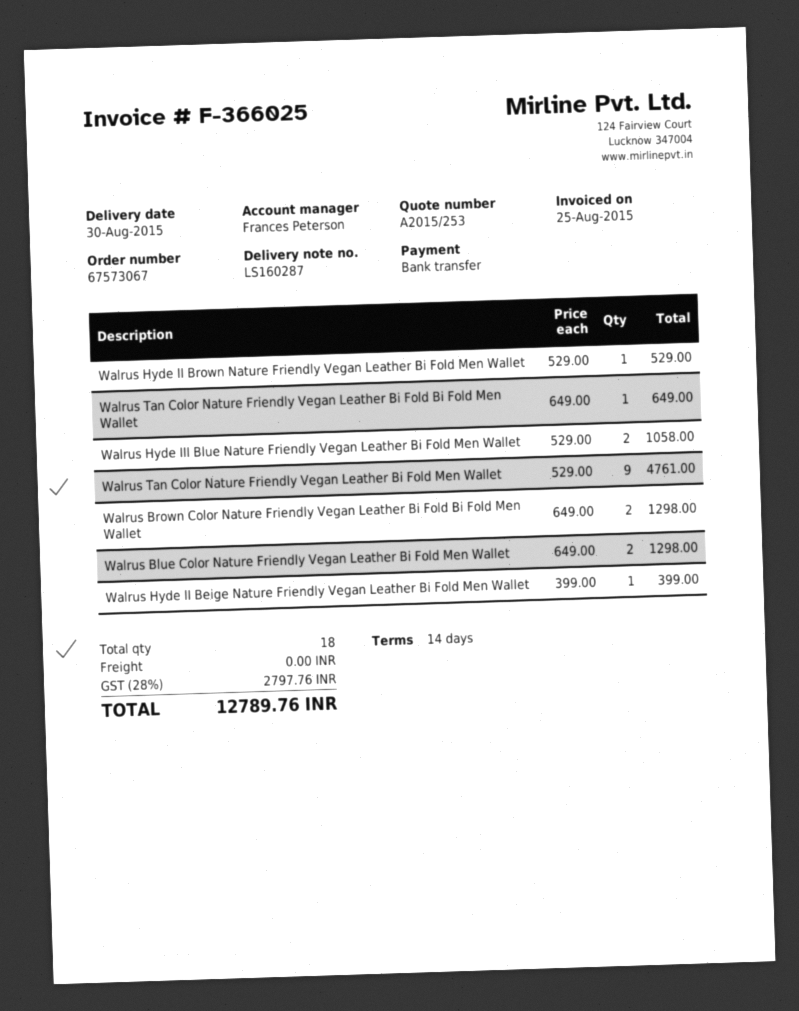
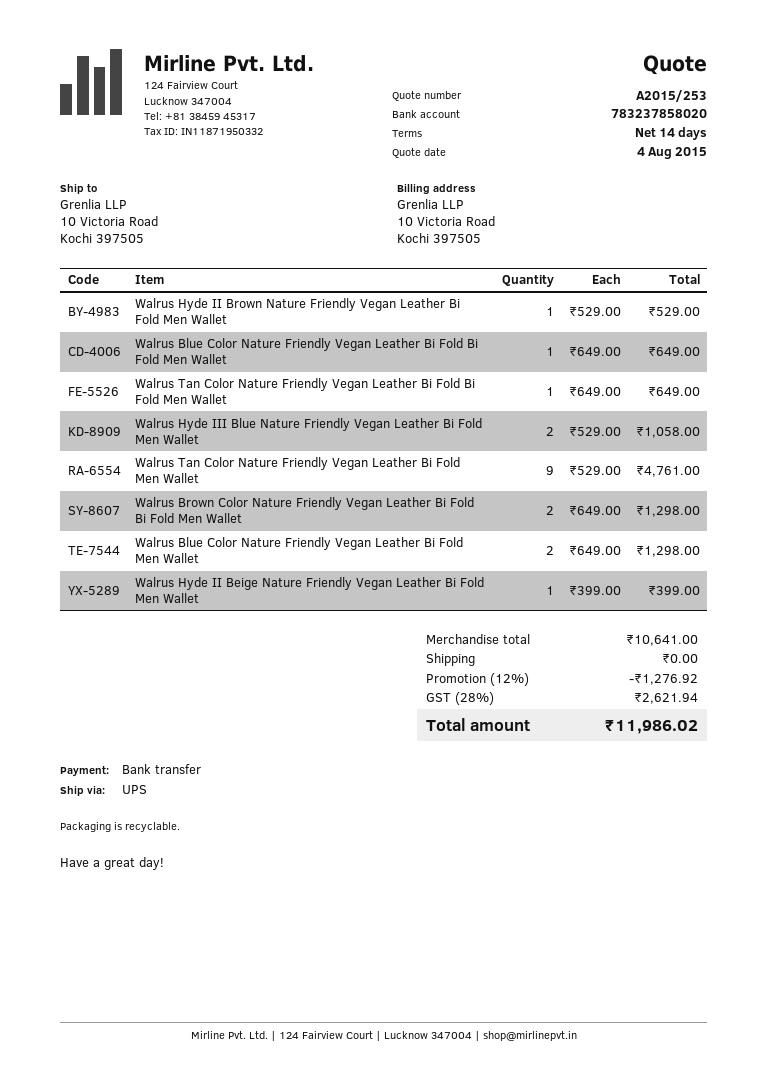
Walrus Blue Color Nature Friendly Vegan Leather Bi Fold Bi Fold Men Wallet: none -> 1 x 649.00 = 649.00
discount: none -> 12% = 1276.92
tax: 28% = 2797.76 -> 28% = 2621.94
total: 12789.76 -> 11986.02

